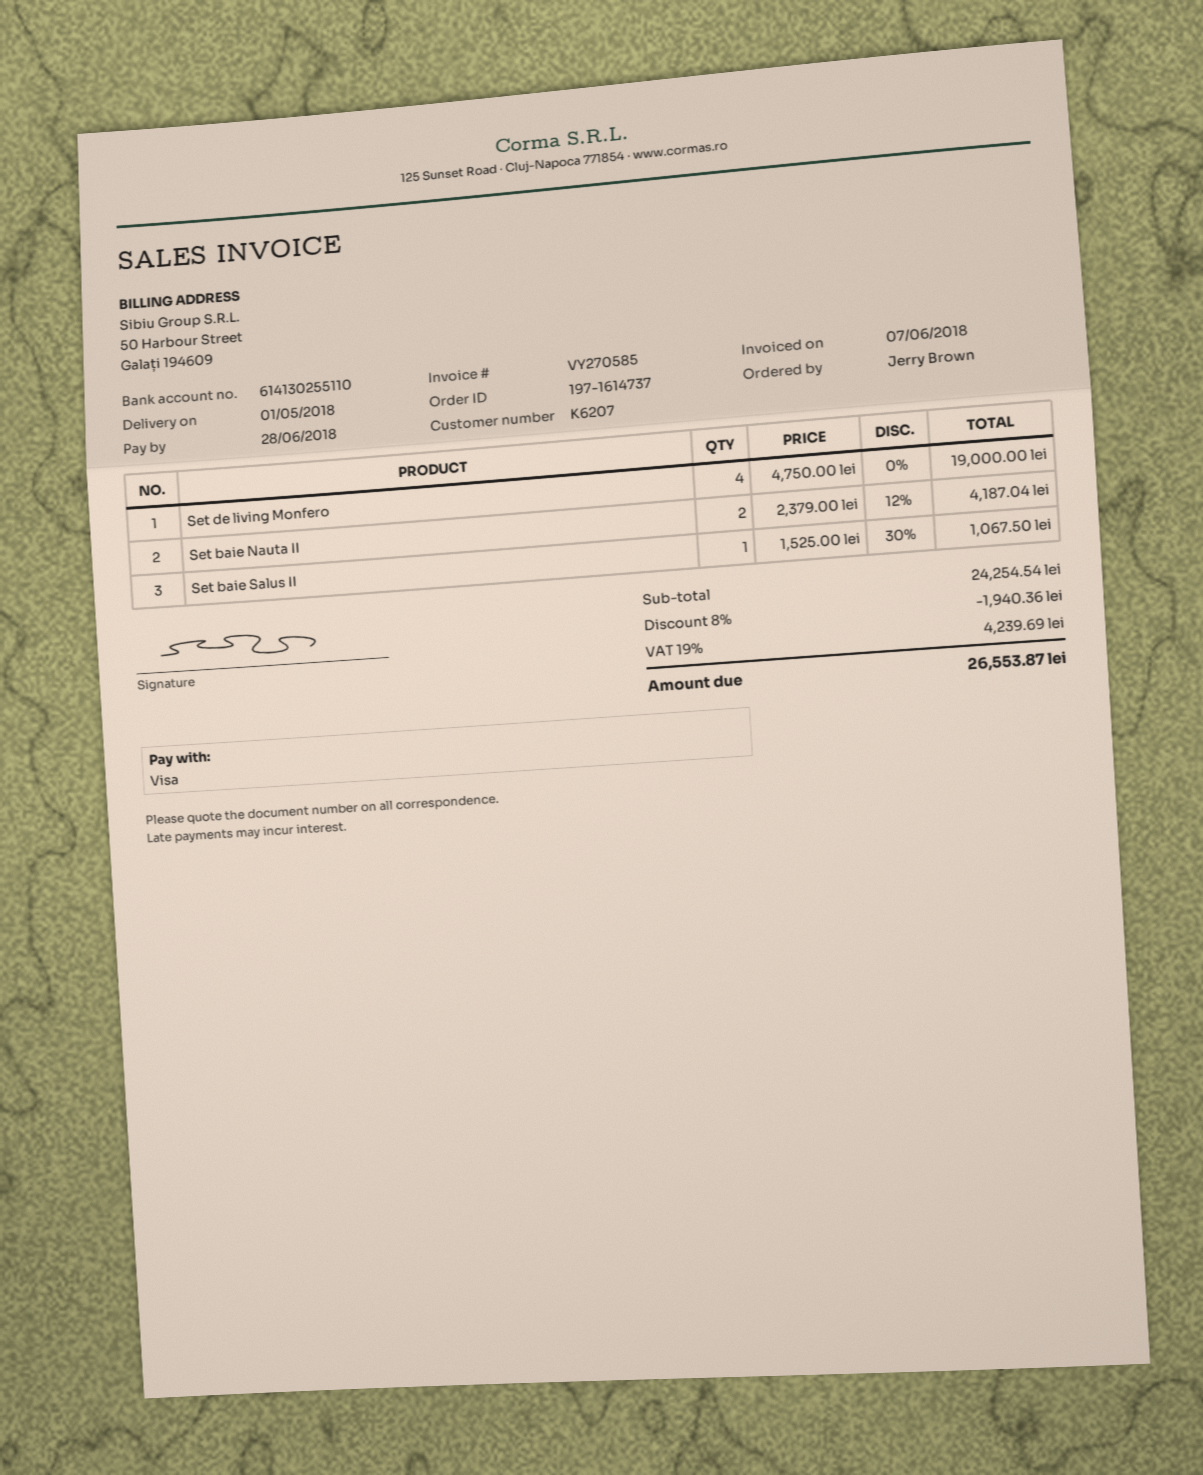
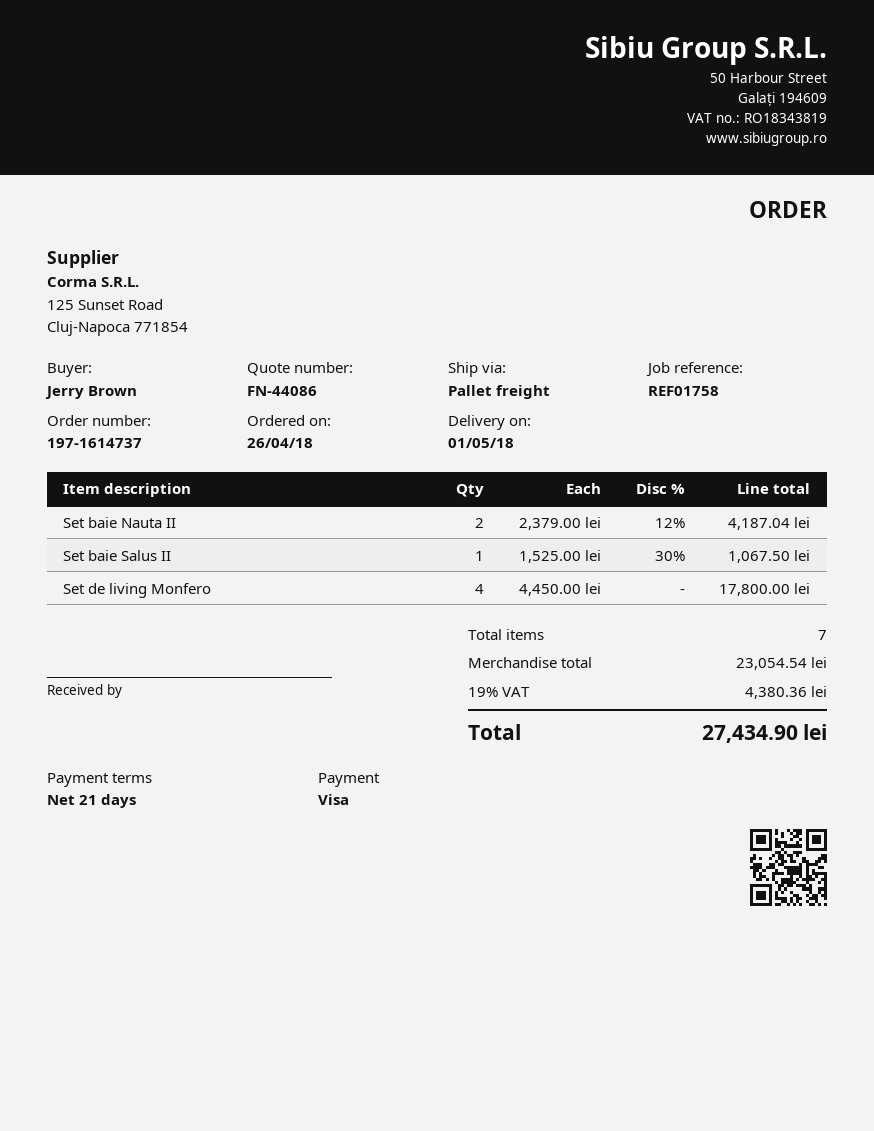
Set de living Monfero: 4 x 4750.00 = 19000.00 -> 4 x 4450.00 = 17800.00
subtotal: 24254.54 -> 23054.54
discount: 8% = 1940.36 -> none
tax: 19% = 4239.69 -> 19% = 4380.36
total: 26553.87 -> 27434.90

